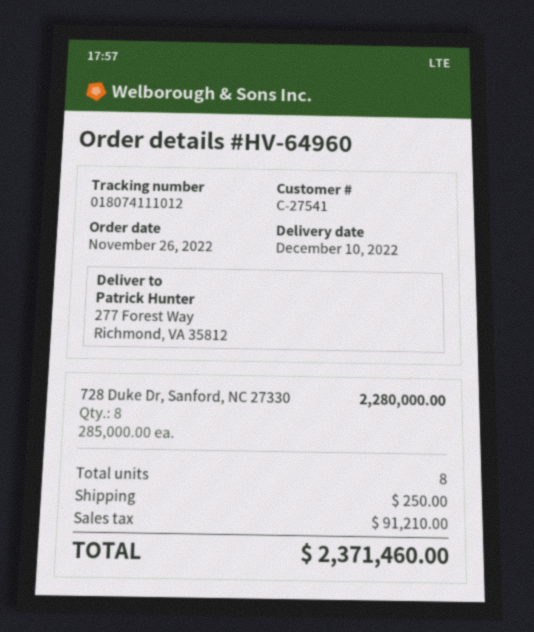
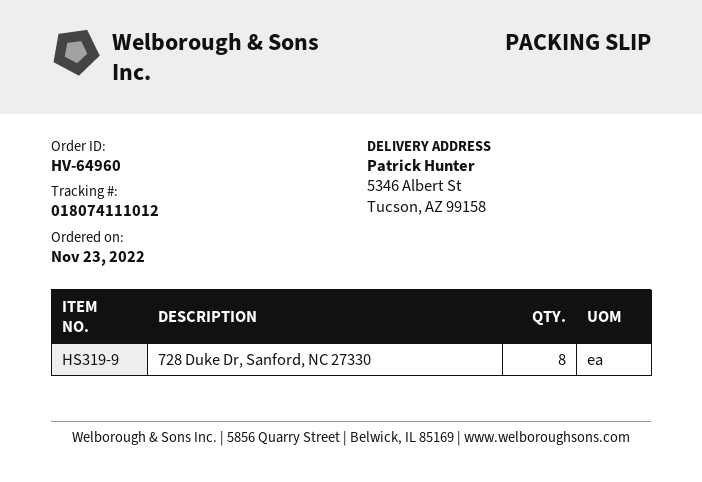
order date: 2022-11-26 -> 2022-11-23
ship to: 277 Forest Way, Richmond, VA 35812 -> 5346 Albert St, Tucson, AZ 99158

